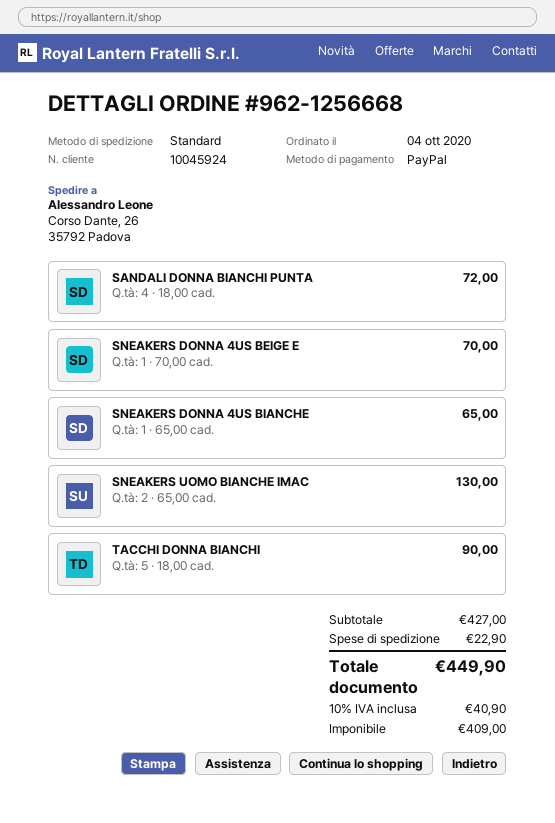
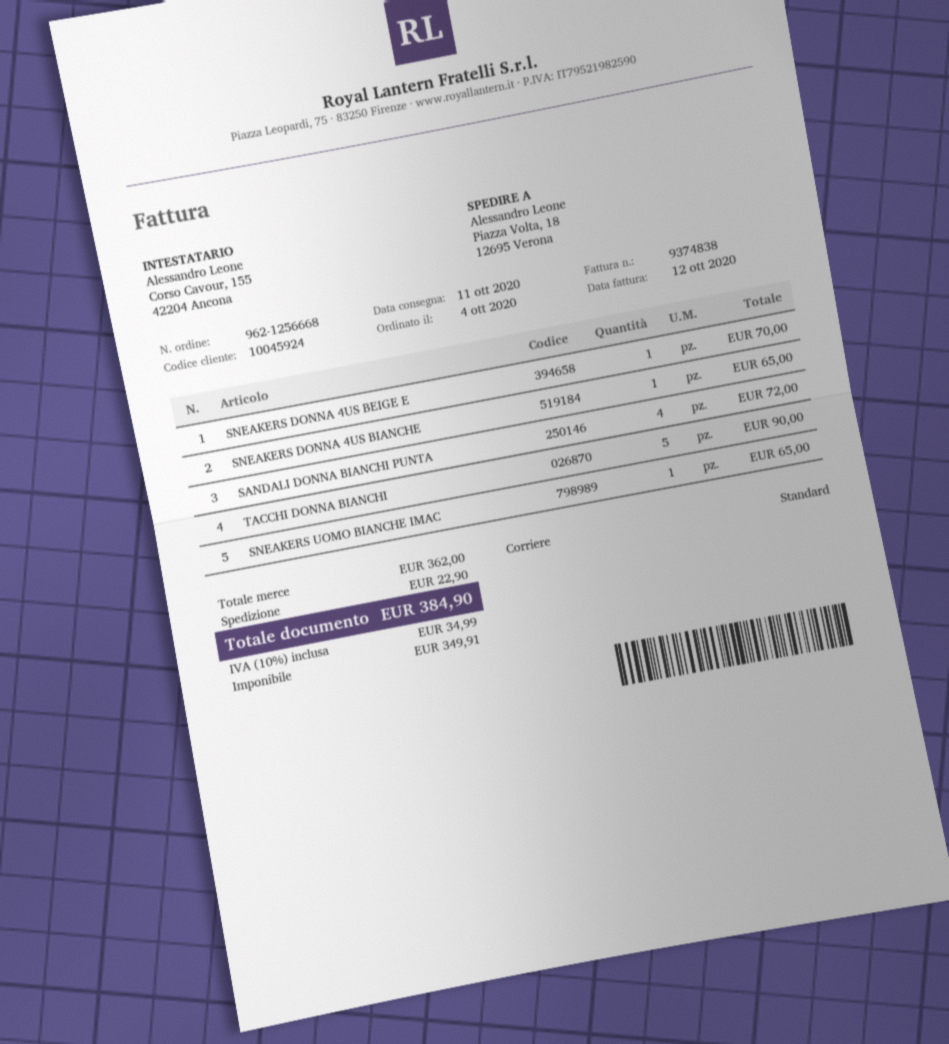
ship to: Corso Dante, 26, 35792 Padova -> Piazza Volta, 18, 12695 Verona
SNEAKERS UOMO BIANCHE IMAC: 2 for 130.00 -> 1 for 65.00
subtotal: 427.00 -> 362.00
net: 409.00 -> 349.91
tax: 10% = 40.90 -> 10% = 34.99
total: 449.90 -> 384.90

